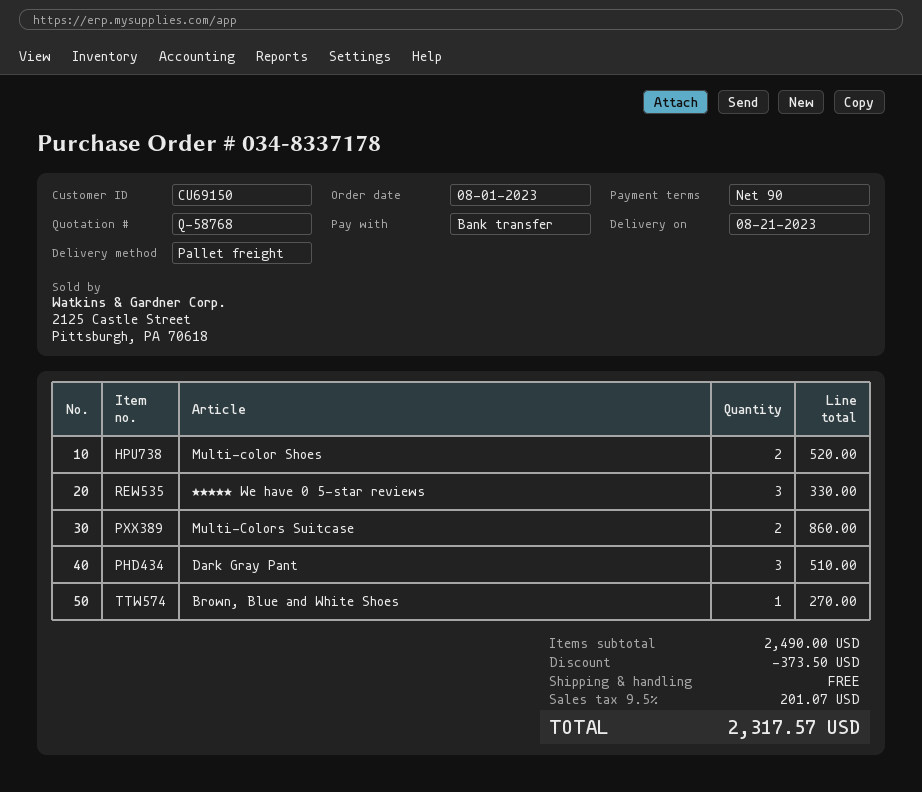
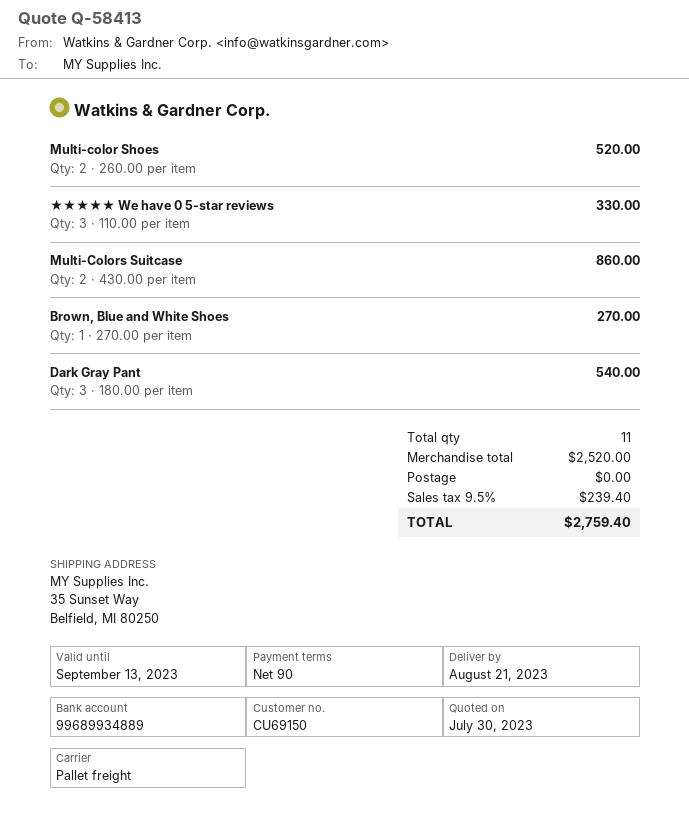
quote number: Q-58768 -> Q-58413
Dark Gray Pant: 3 for 510.00 -> 3 for 540.00
subtotal: 2490.00 -> 2520.00
discount: 373.50 -> none
tax: 9.5% = 201.07 -> 9.5% = 239.40
total: 2317.57 -> 2759.40

